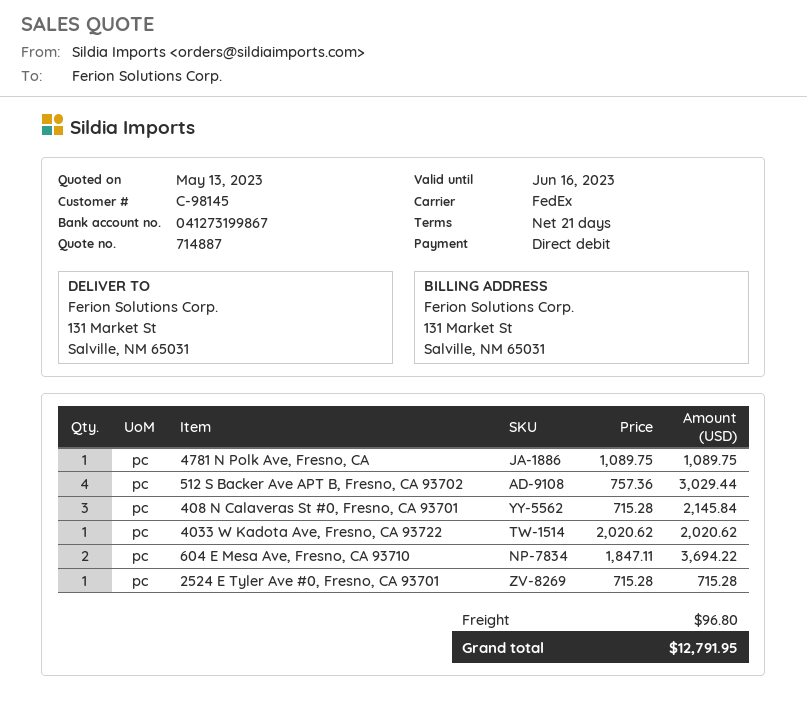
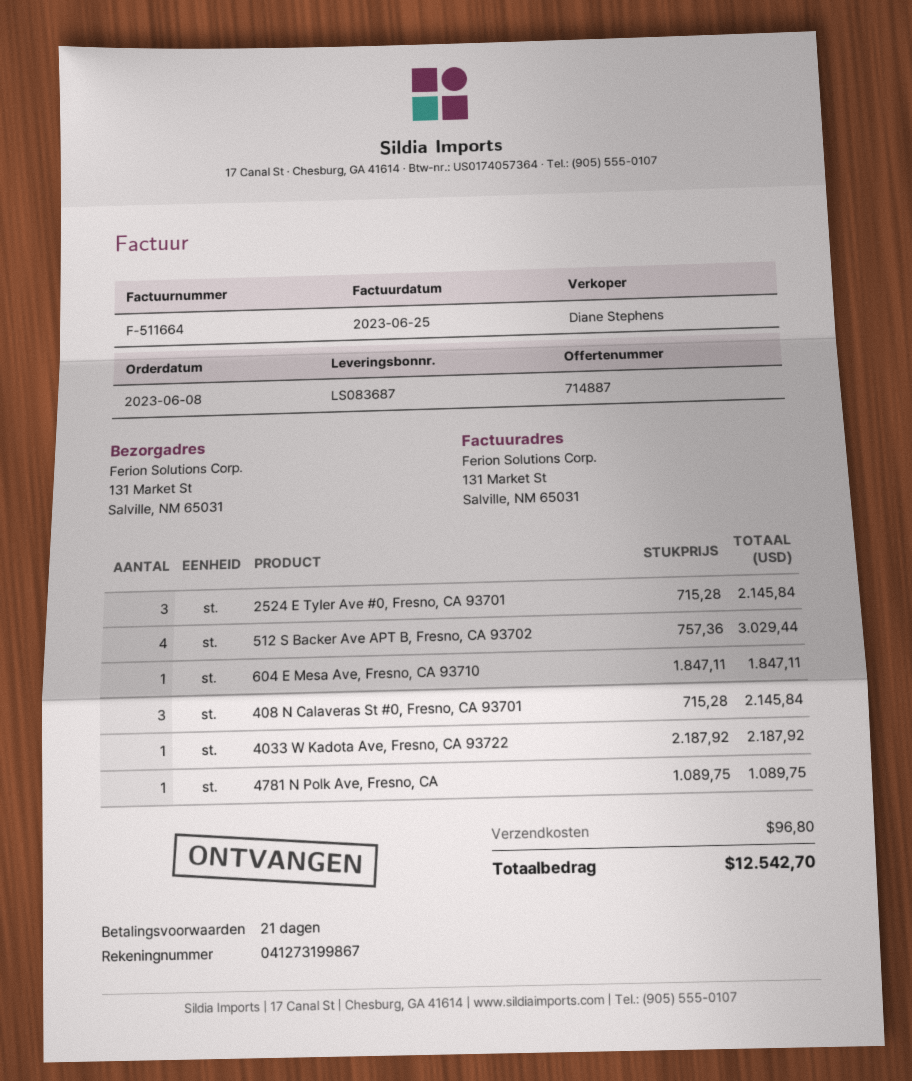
4033 W Kadota Ave, Fresno, CA 93722: 1 x 2020.62 = 2020.62 -> 1 x 2187.92 = 2187.92
604 E Mesa Ave, Fresno, CA 93710: 2 x 1847.11 = 3694.22 -> 1 x 1847.11 = 1847.11
2524 E Tyler Ave #0, Fresno, CA 93701: 1 x 715.28 = 715.28 -> 3 x 715.28 = 2145.84
total: 12791.95 -> 12542.70

